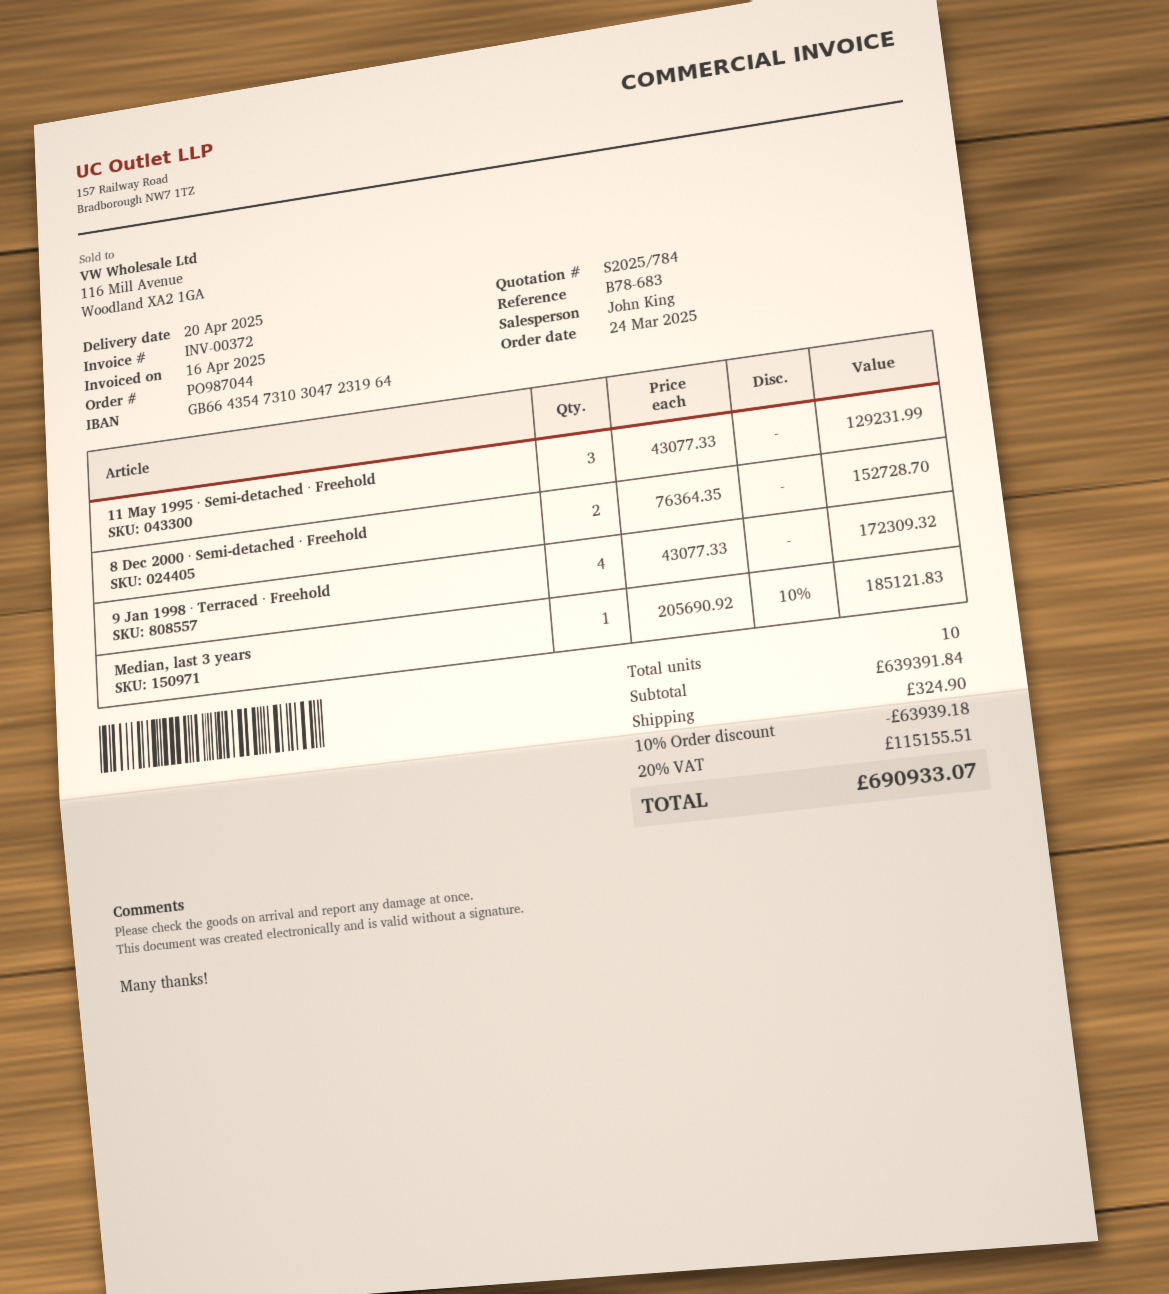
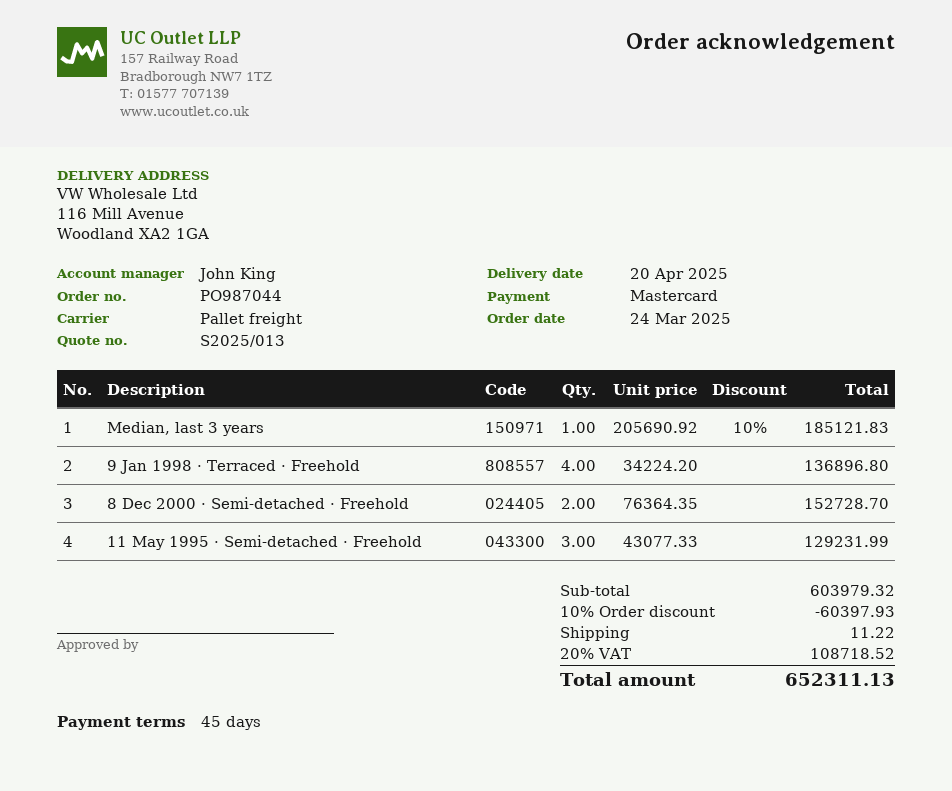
quote number: S2025/784 -> S2025/013
9 Jan 1998 · Terraced · Freehold: 4 x 43077.33 = 172309.32 -> 4 x 34224.20 = 136896.80
subtotal: 639391.84 -> 603979.32
discount: 10% = 63939.18 -> 10% = 60397.93
shipping: 324.90 -> 11.22
tax: 20% = 115155.51 -> 20% = 108718.52
total: 690933.07 -> 652311.13

